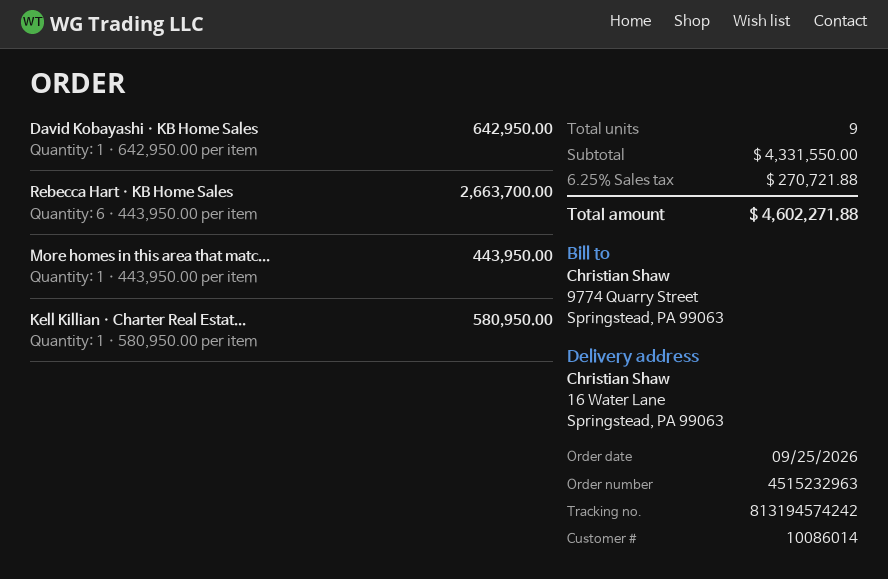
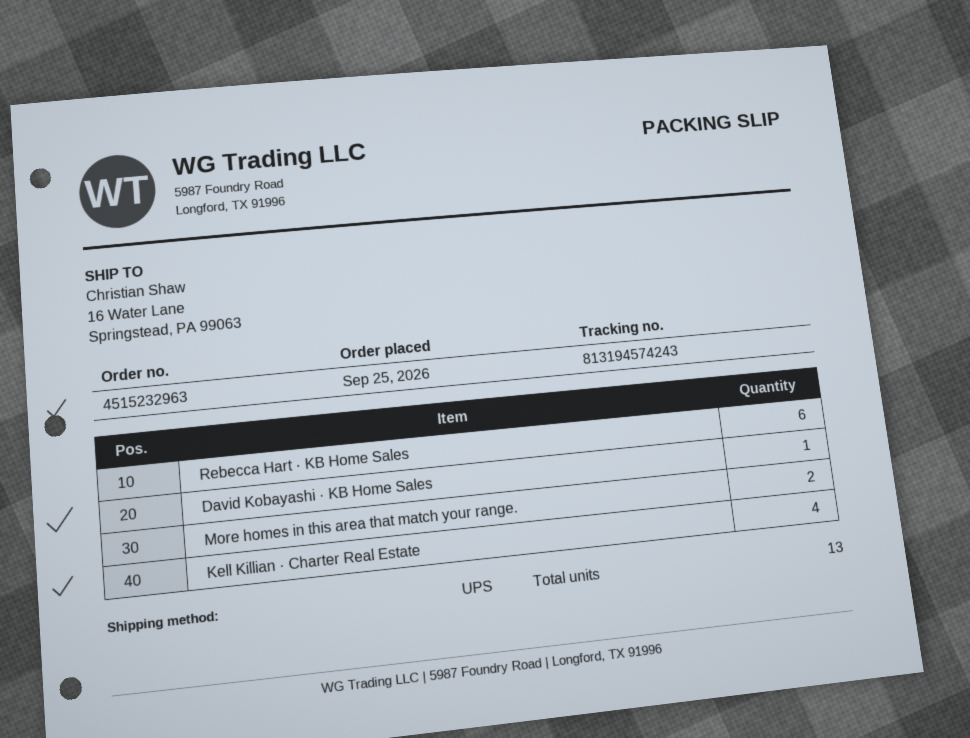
tracking number: 813194574242 -> 813194574243
More homes in this area that matc...: 1 -> 2
Kell Killian · Charter Real Estat...: 1 -> 4
total quantity: 9 -> 13

